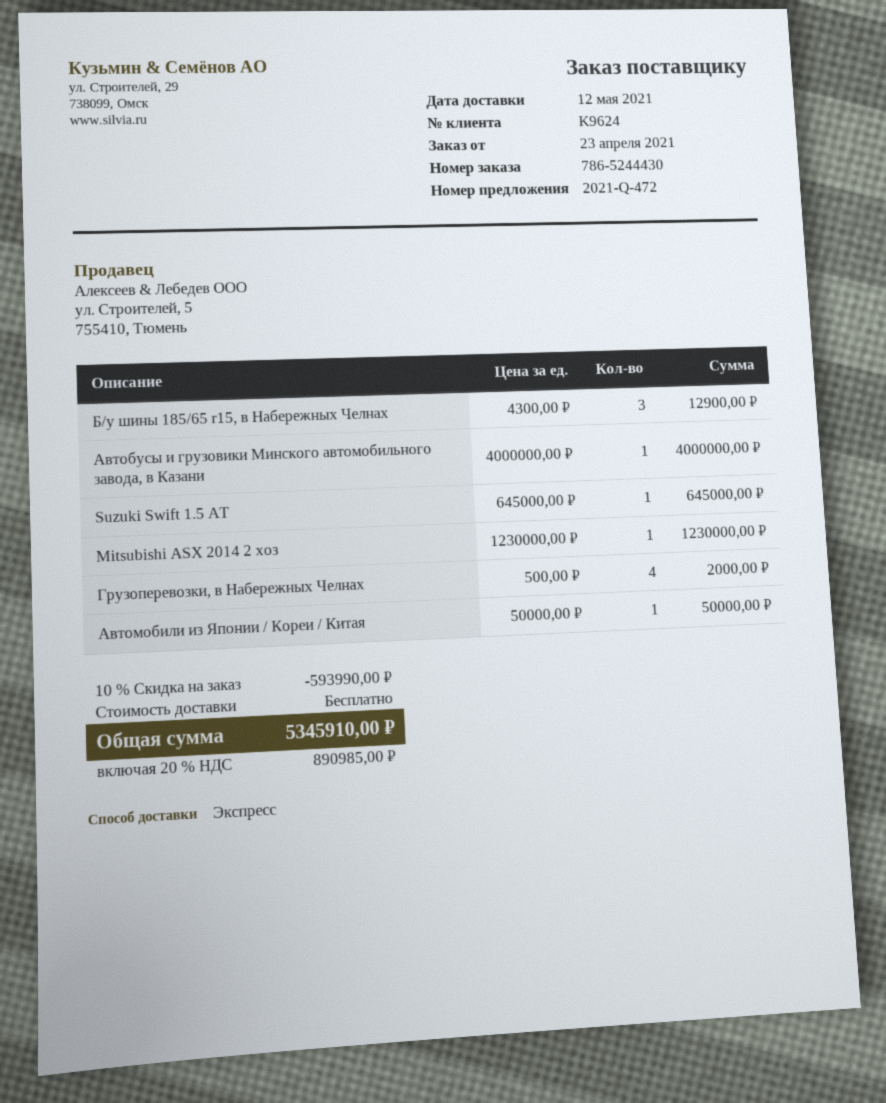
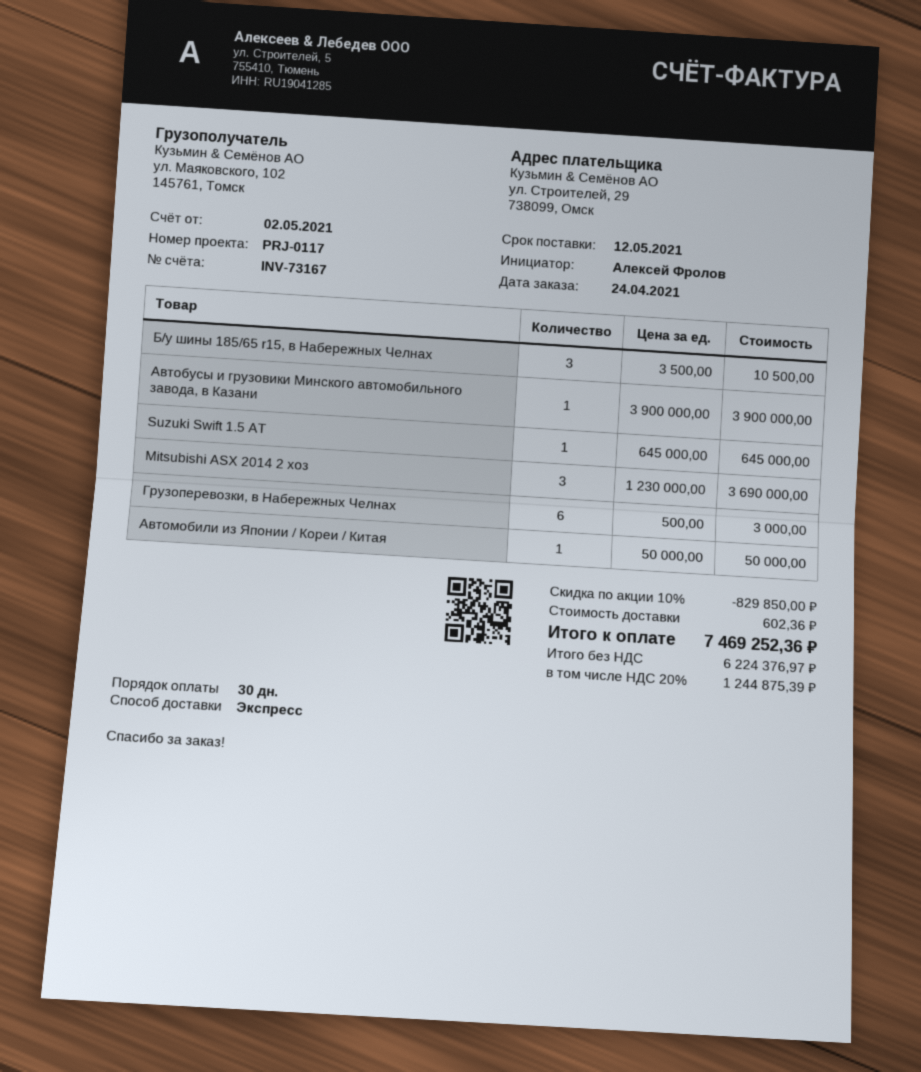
order date: 2021-04-23 -> 2021-04-24
Б/у шины 185/65 r15, в Набережных Челнах: 3 x 4300.00 = 12900.00 -> 3 x 3500.00 = 10500.00
Автобусы и грузовики Минского автомобильного завода, в Казани: 1 x 4000000.00 = 4000000.00 -> 1 x 3900000.00 = 3900000.00
Mitsubishi ASX 2014 2 хоз: 1 x 1230000.00 = 1230000.00 -> 3 x 1230000.00 = 3690000.00
Грузоперевозки, в Набережных Челнах: 4 x 500.00 = 2000.00 -> 6 x 500.00 = 3000.00
discount: 10% = 593990.00 -> 10% = 829850.00
shipping: 0.00 -> 602.36
tax: 20% = 890985.00 -> 20% = 1244875.39
total: 5345910.00 -> 7469252.36

